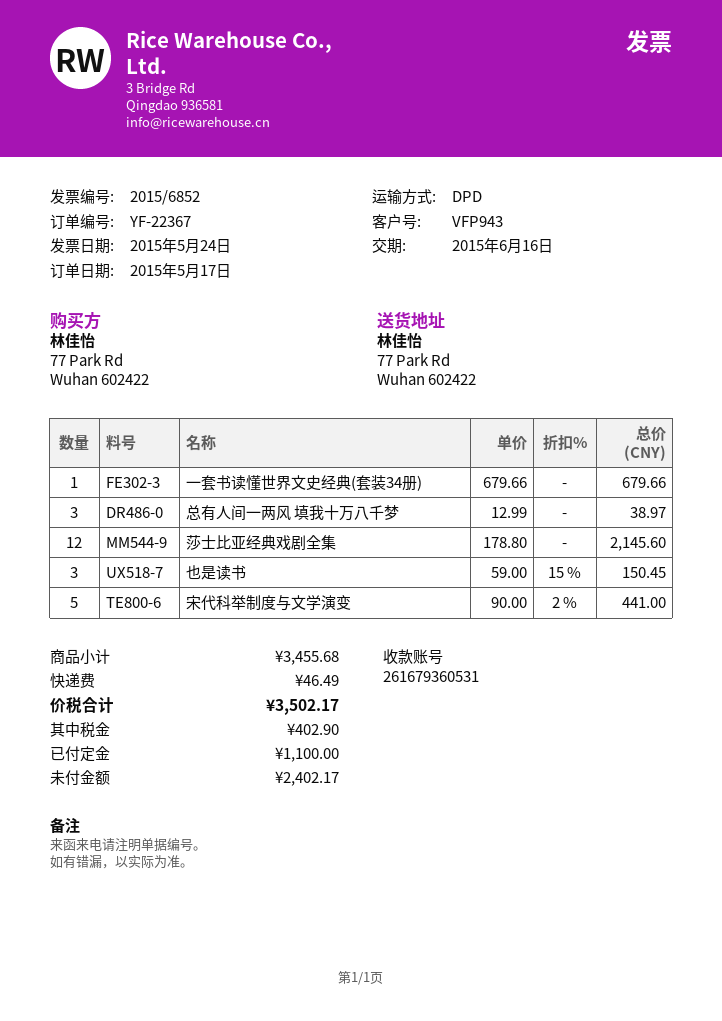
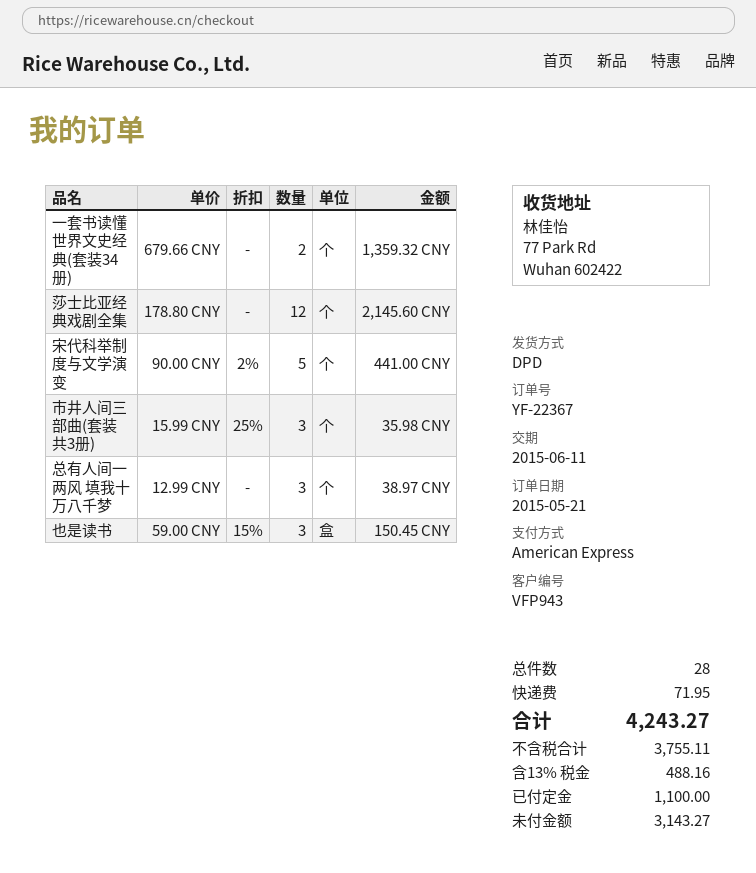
order date: 2015-05-17 -> 2015-05-21
delivery date: 2015-06-16 -> 2015-06-11
一套书读懂世界文史经典(套装34册): 1 x 679.66 = 679.66 -> 2 x 679.66 = 1359.32
市井人间三部曲(套装共3册): none -> 3 x 15.99 - 25% = 35.98
shipping: 46.49 -> 71.95
tax: 402.90 -> 488.16
total: 3502.17 -> 4243.27
balance: 2402.17 -> 3143.27

